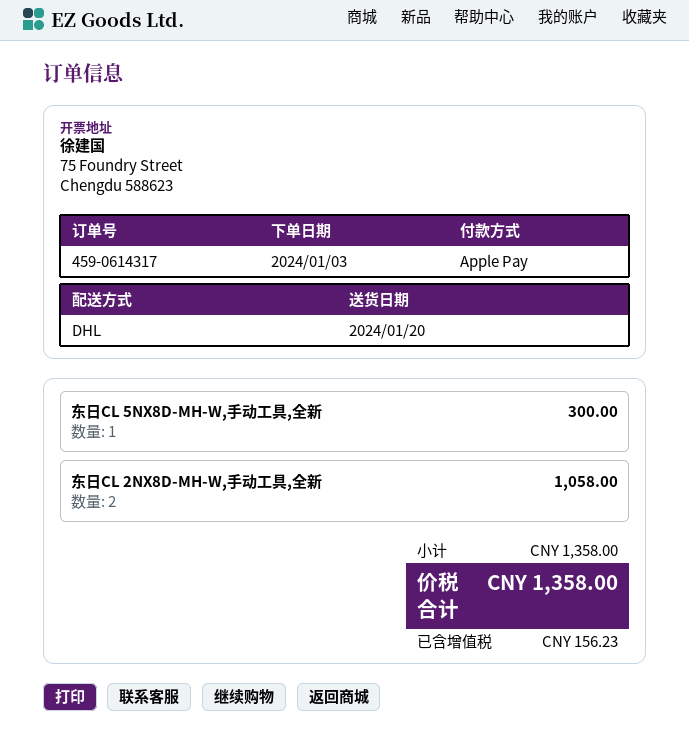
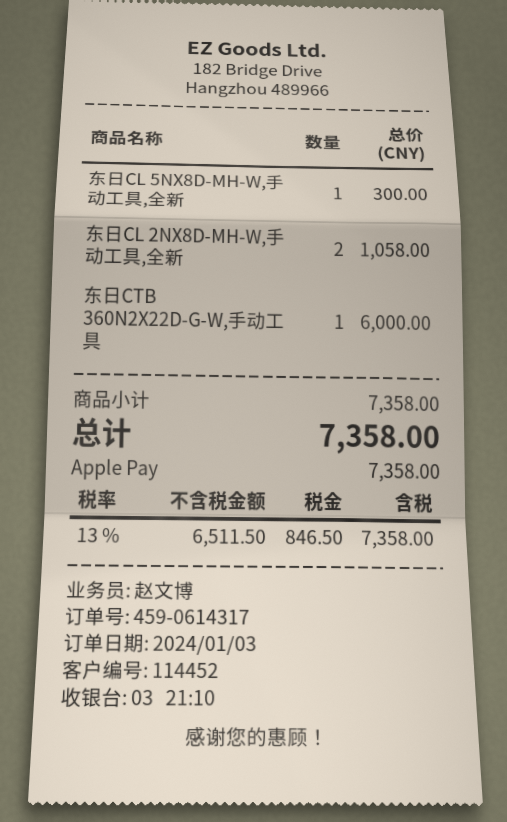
东日CTB 360N2X22D-G-W,手动工具: none -> 1 for 6000.00
subtotal: 1358.00 -> 7358.00
tax: 156.23 -> 846.50
total: 1358.00 -> 7358.00

